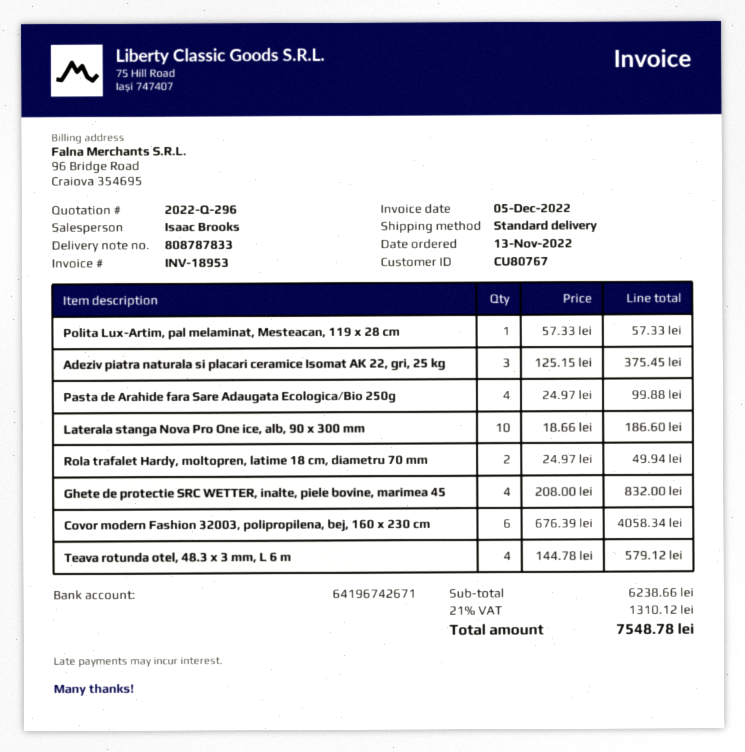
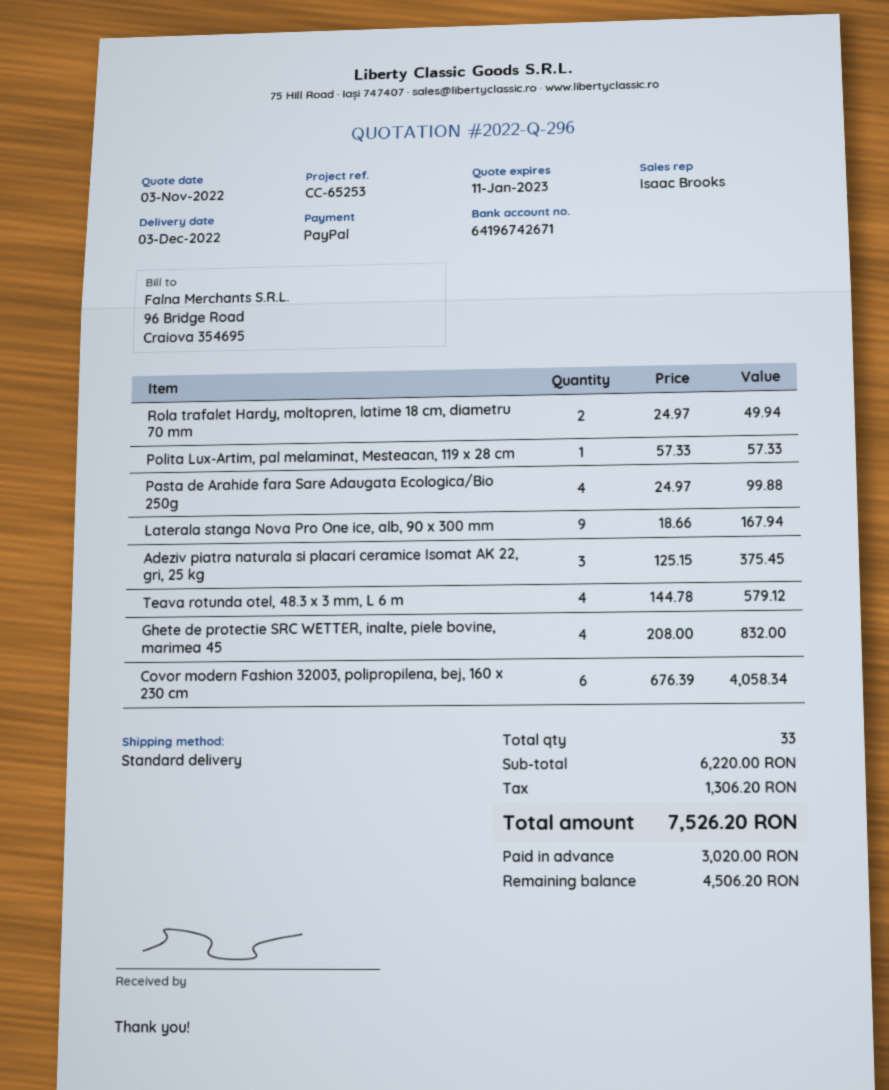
Laterala stanga Nova Pro One ice, alb, 90 x 300 mm: 10 x 18.66 = 186.60 -> 9 x 18.66 = 167.94
subtotal: 6238.66 -> 6220.00
tax: 1310.12 -> 1306.20
total: 7548.78 -> 7526.20

